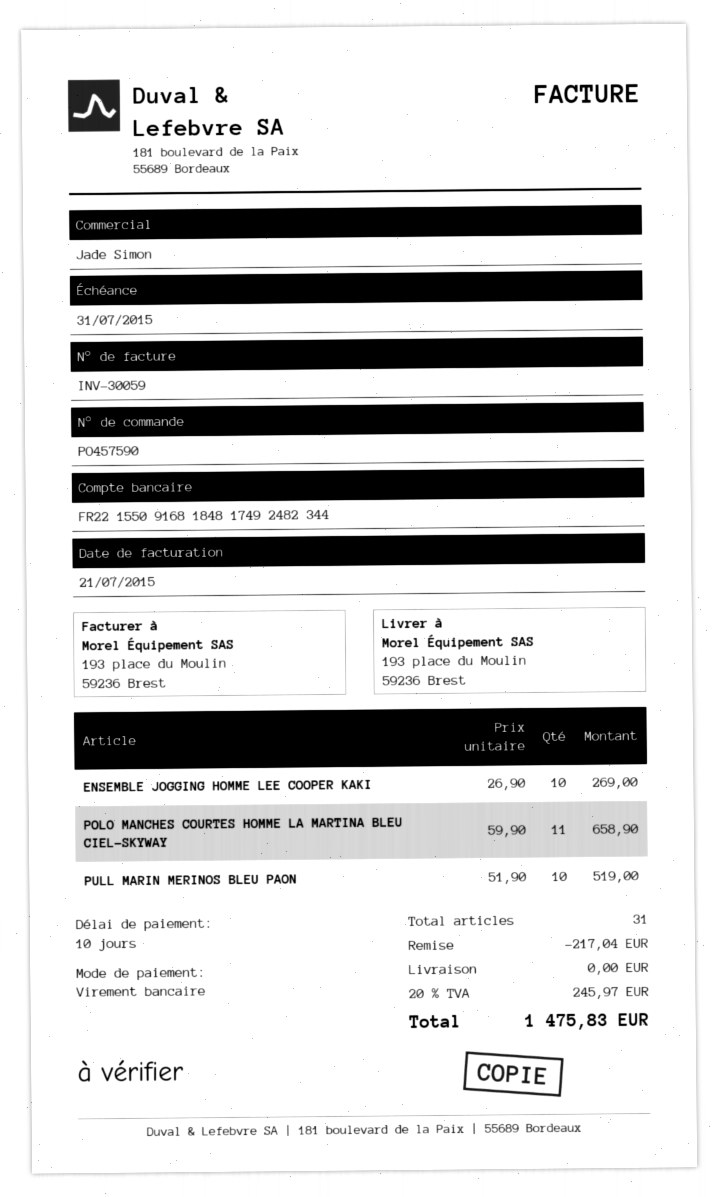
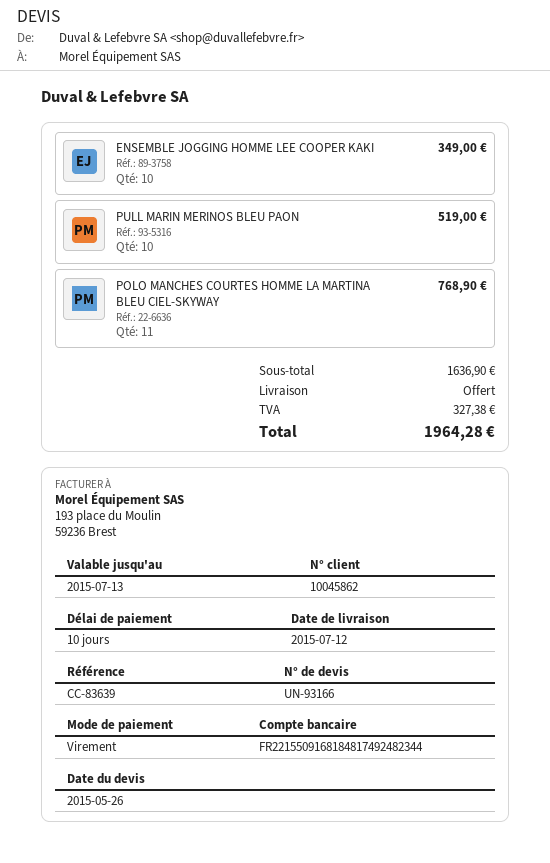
ENSEMBLE JOGGING HOMME LEE COOPER KAKI: 10 for 269.00 -> 10 for 349.00
POLO MANCHES COURTES HOMME LA MARTINA BLEU CIEL-SKYWAY: 11 for 658.90 -> 11 for 768.90
discount: 217.04 -> none
tax: 245.97 -> 327.38
total: 1475.83 -> 1964.28

